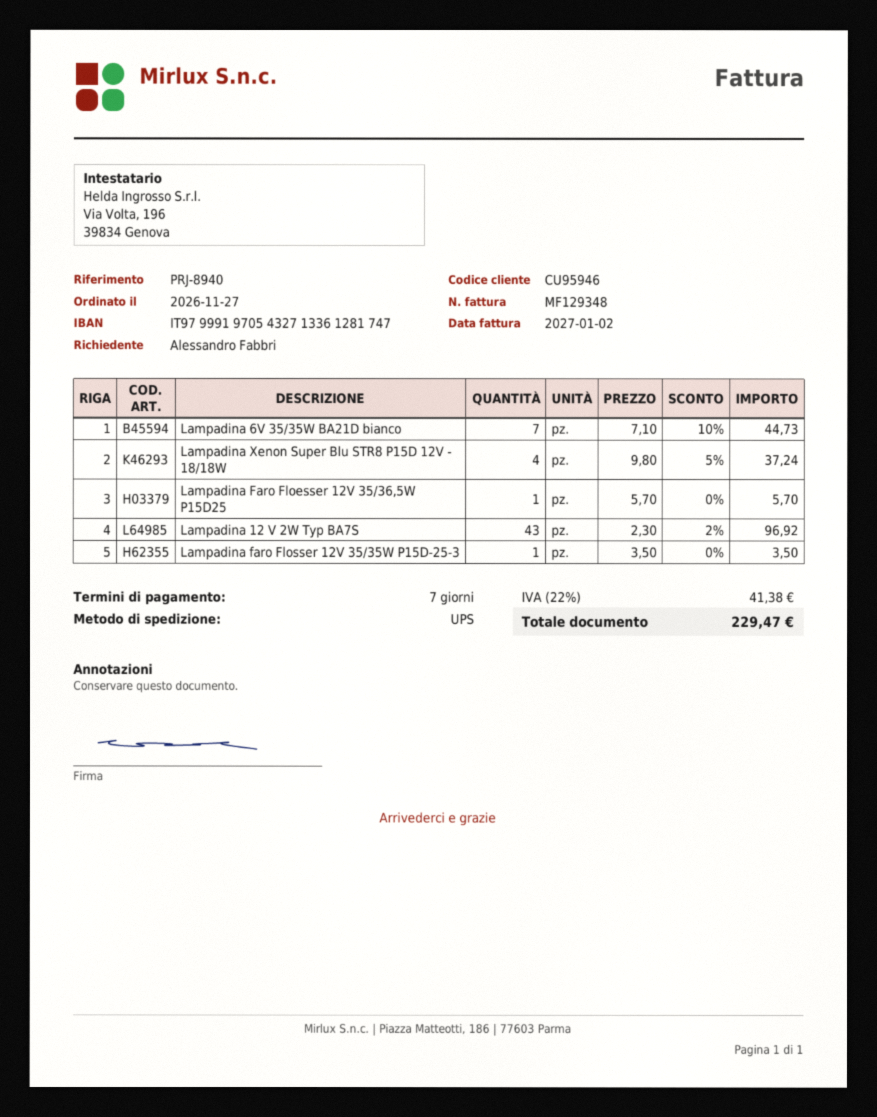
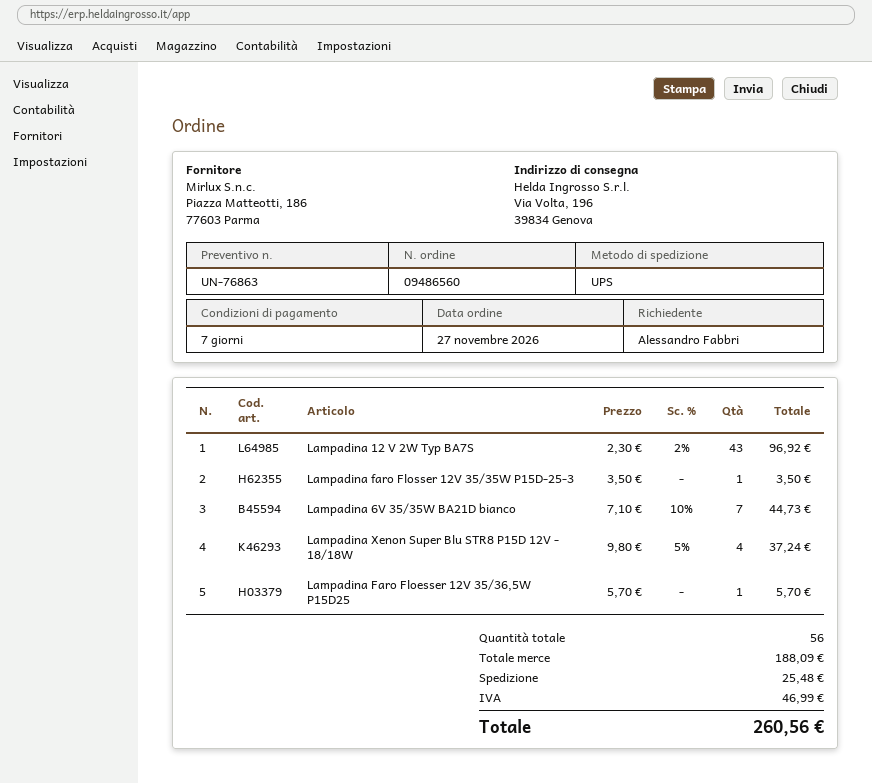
shipping: none -> 25.48
tax: 41.38 -> 46.99
total: 229.47 -> 260.56

